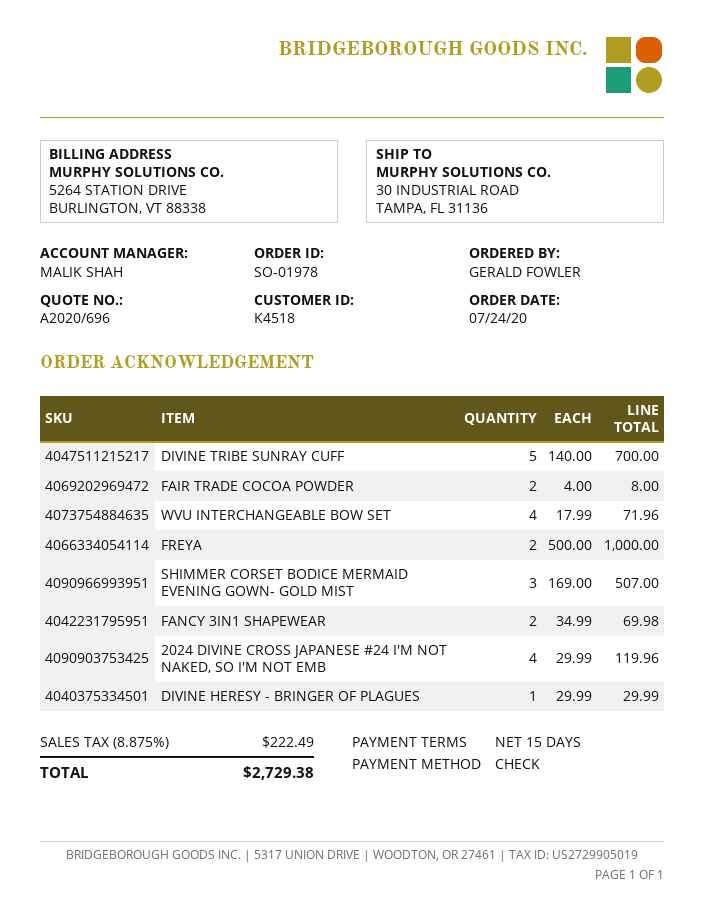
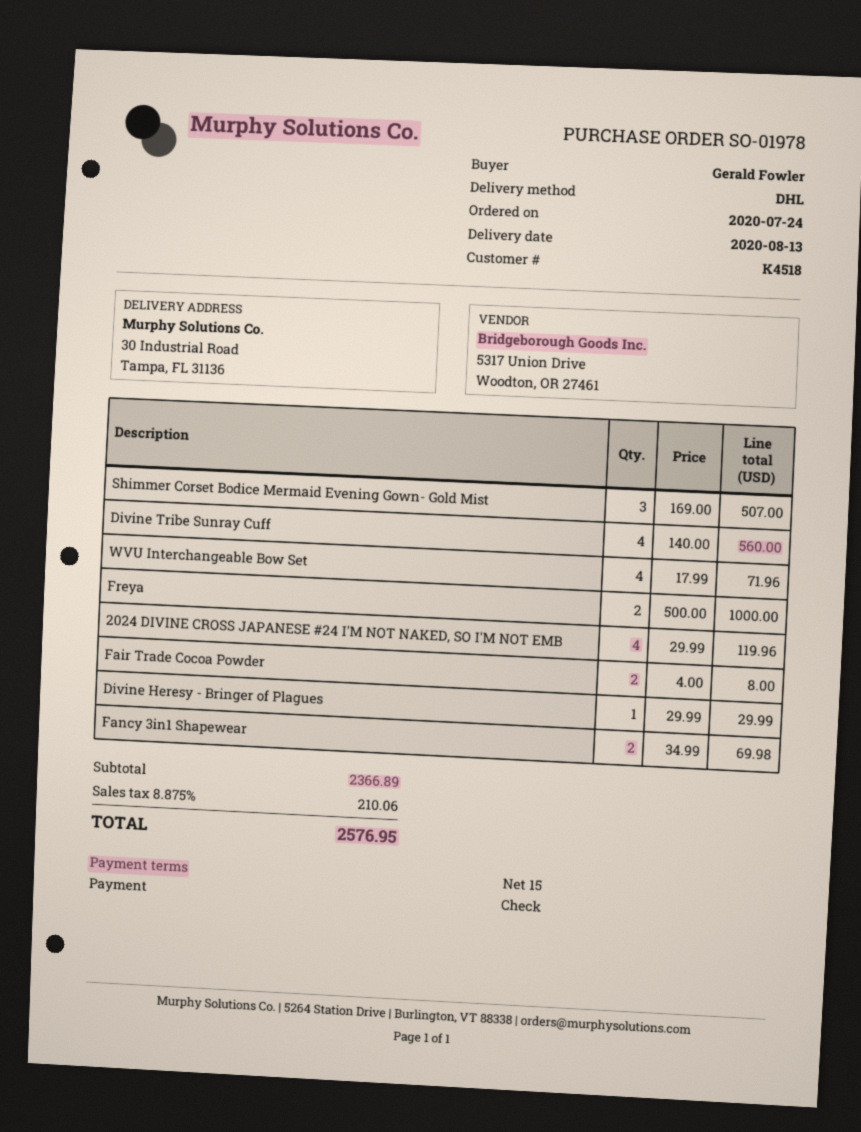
DIVINE TRIBE SUNRAY CUFF: 5 x 140.00 = 700.00 -> 4 x 140.00 = 560.00
tax: 8.875% = 222.49 -> 8.875% = 210.06
total: 2729.38 -> 2576.95

